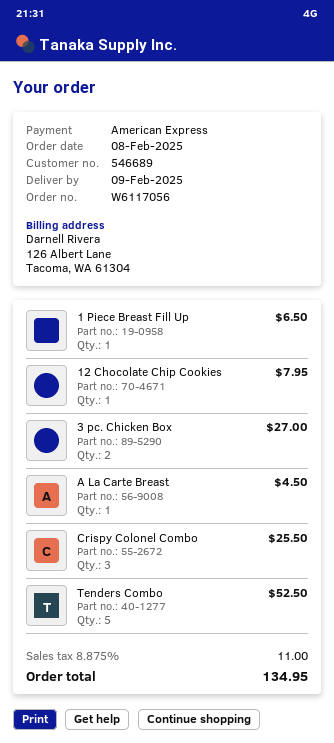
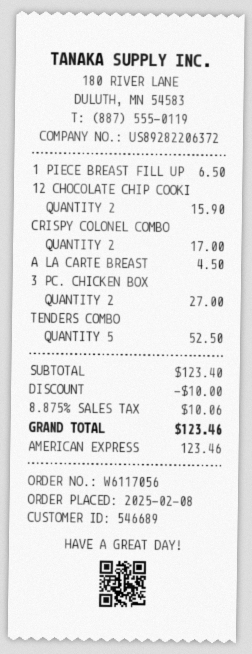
12 Chocolate Chip Cookies: 1 for 7.95 -> 2 for 15.90
Crispy Colonel Combo: 3 for 25.50 -> 2 for 17.00
discount: none -> 10.00
tax: 8.875% = 11.00 -> 8.875% = 10.06
total: 134.95 -> 123.46

